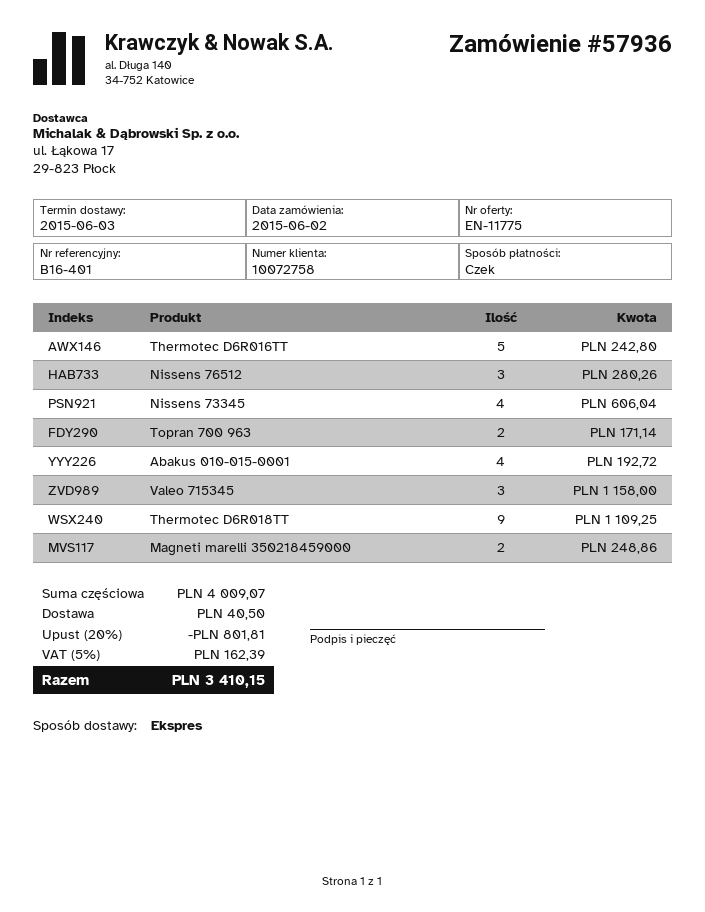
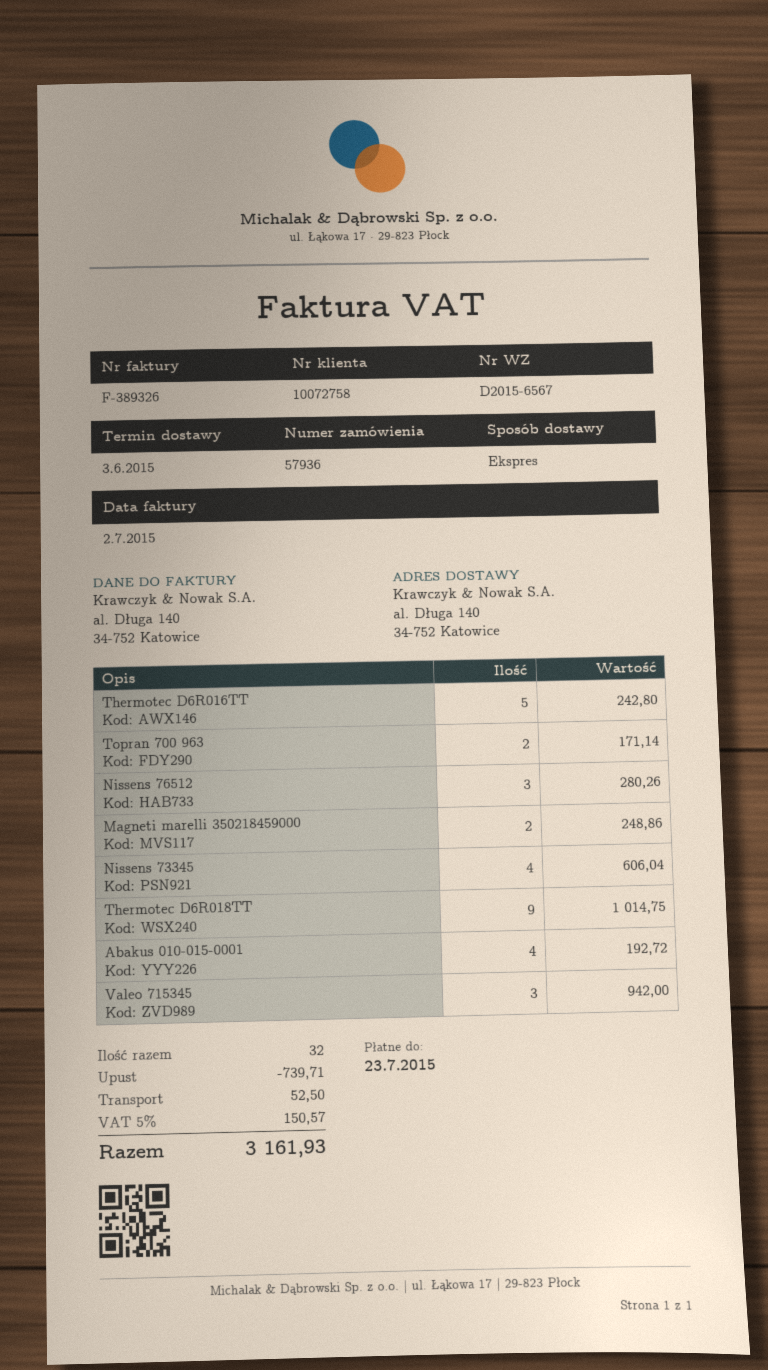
Valeo 715345: 3 for 1158.00 -> 3 for 942.00
Thermotec D6R018TT: 9 for 1109.25 -> 9 for 1014.75
discount: 801.81 -> 739.71
shipping: 40.50 -> 52.50
tax: 5% = 162.39 -> 5% = 150.57
total: 3410.15 -> 3161.93

